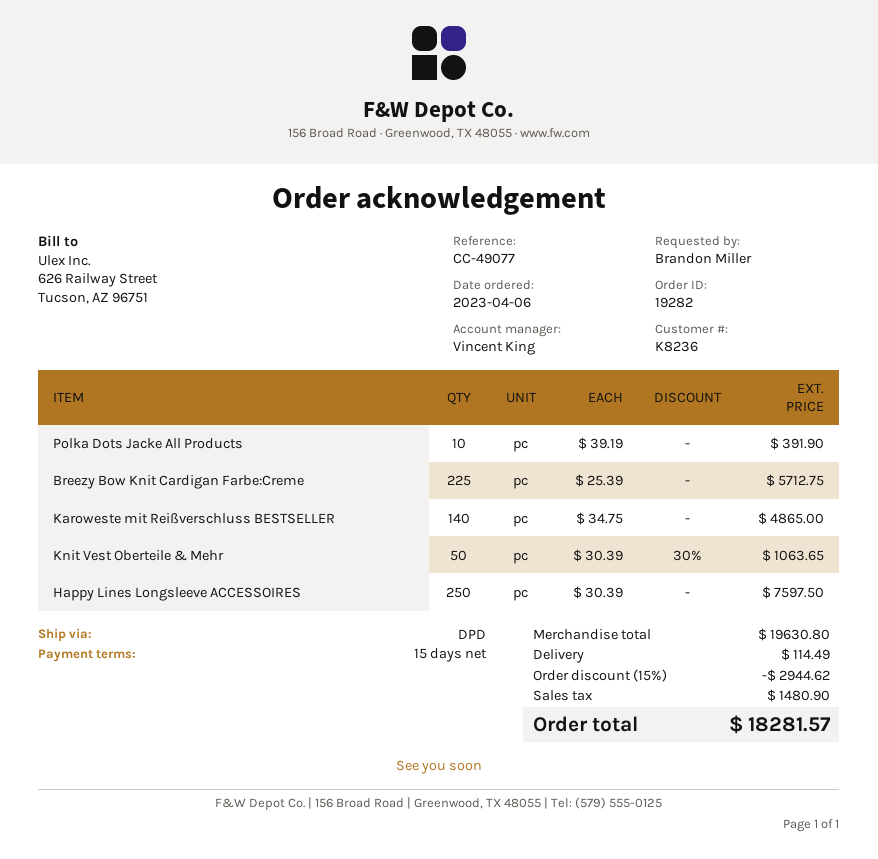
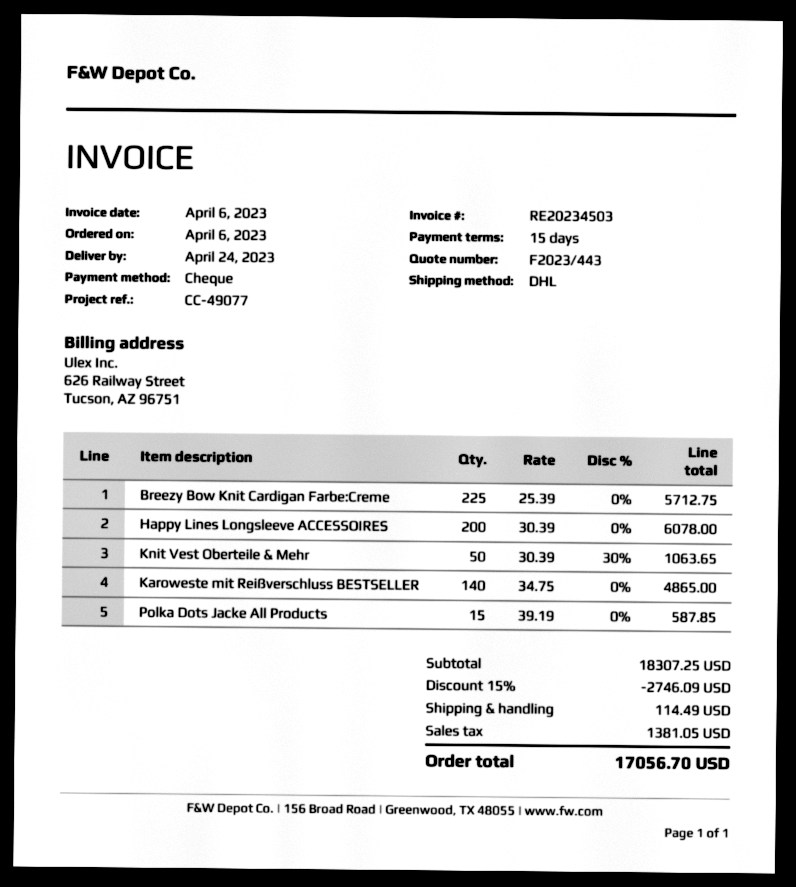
shipping method: DPD -> DHL
Polka Dots Jacke All Products: 10 x 39.19 = 391.90 -> 15 x 39.19 = 587.85
Happy Lines Longsleeve ACCESSOIRES: 250 x 30.39 = 7597.50 -> 200 x 30.39 = 6078.00
subtotal: 19630.80 -> 18307.25
discount: 15% = 2944.62 -> 15% = 2746.09
tax: 1480.90 -> 1381.05
total: 18281.57 -> 17056.70

